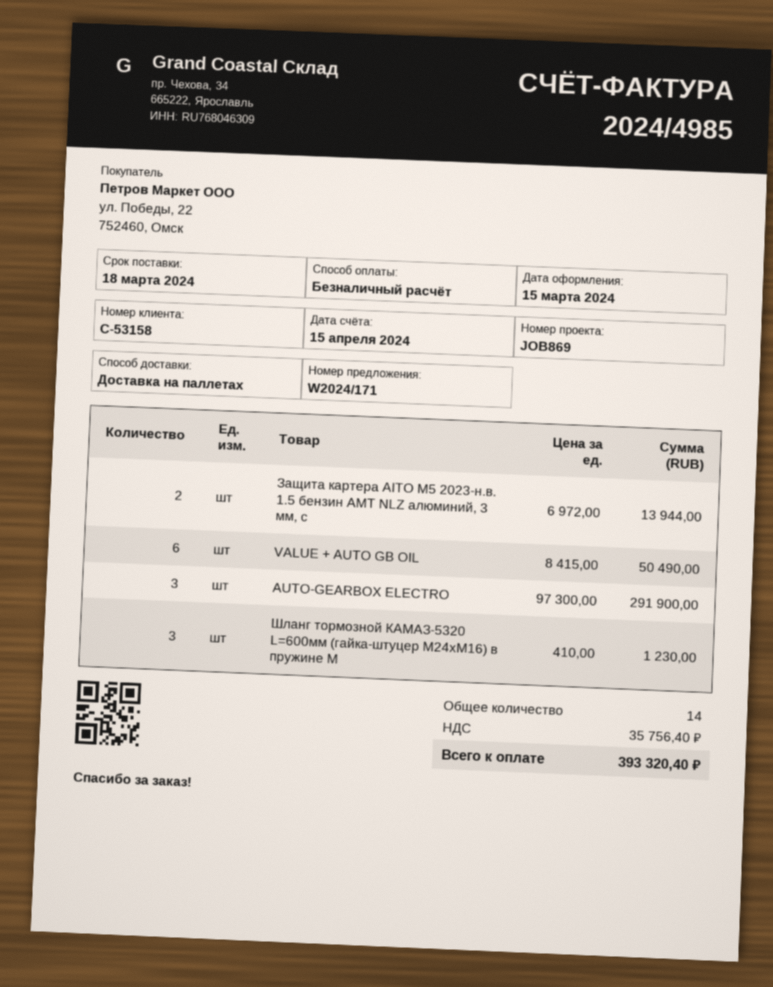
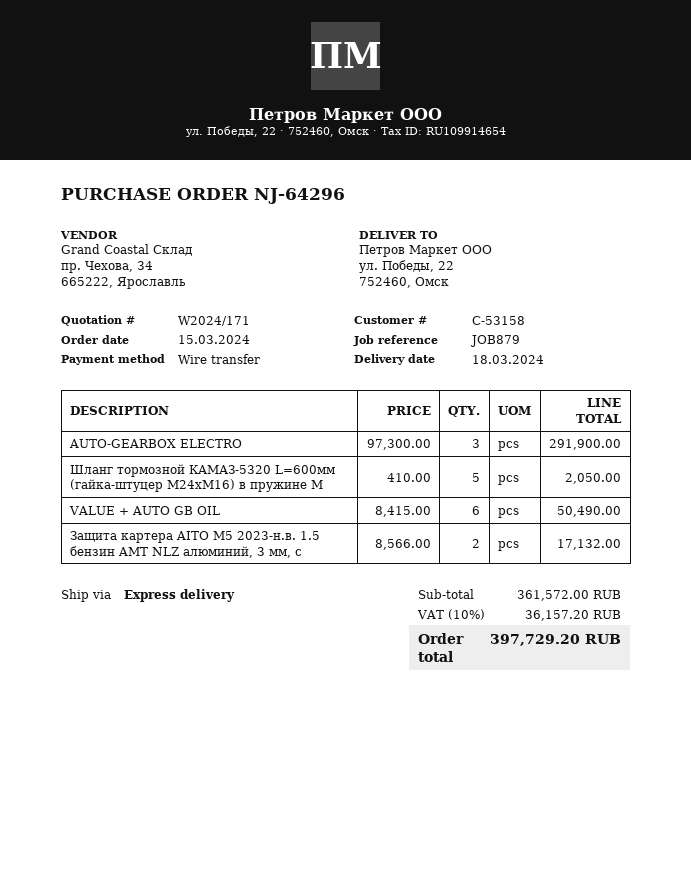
reference: JOB869 -> JOB879
shipping method: pallet freight -> express
Защита картера AITO M5 2023-н.в. 1.5 бензин AMT NLZ алюминий, 3 мм, с: 2 x 6972.00 = 13944.00 -> 2 x 8566.00 = 17132.00
Шланг тормозной КАМАЗ-5320 L=600мм (гайка-штуцер М24хМ16) в пружине М: 3 x 410.00 = 1230.00 -> 5 x 410.00 = 2050.00
tax: 35756.40 -> 36157.20
total: 393320.40 -> 397729.20

